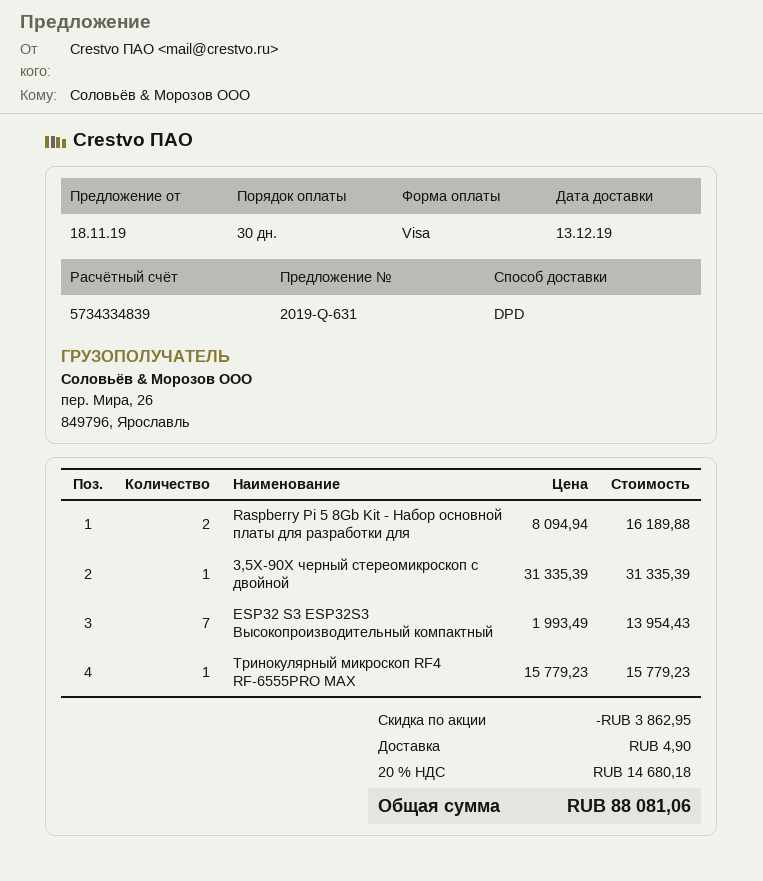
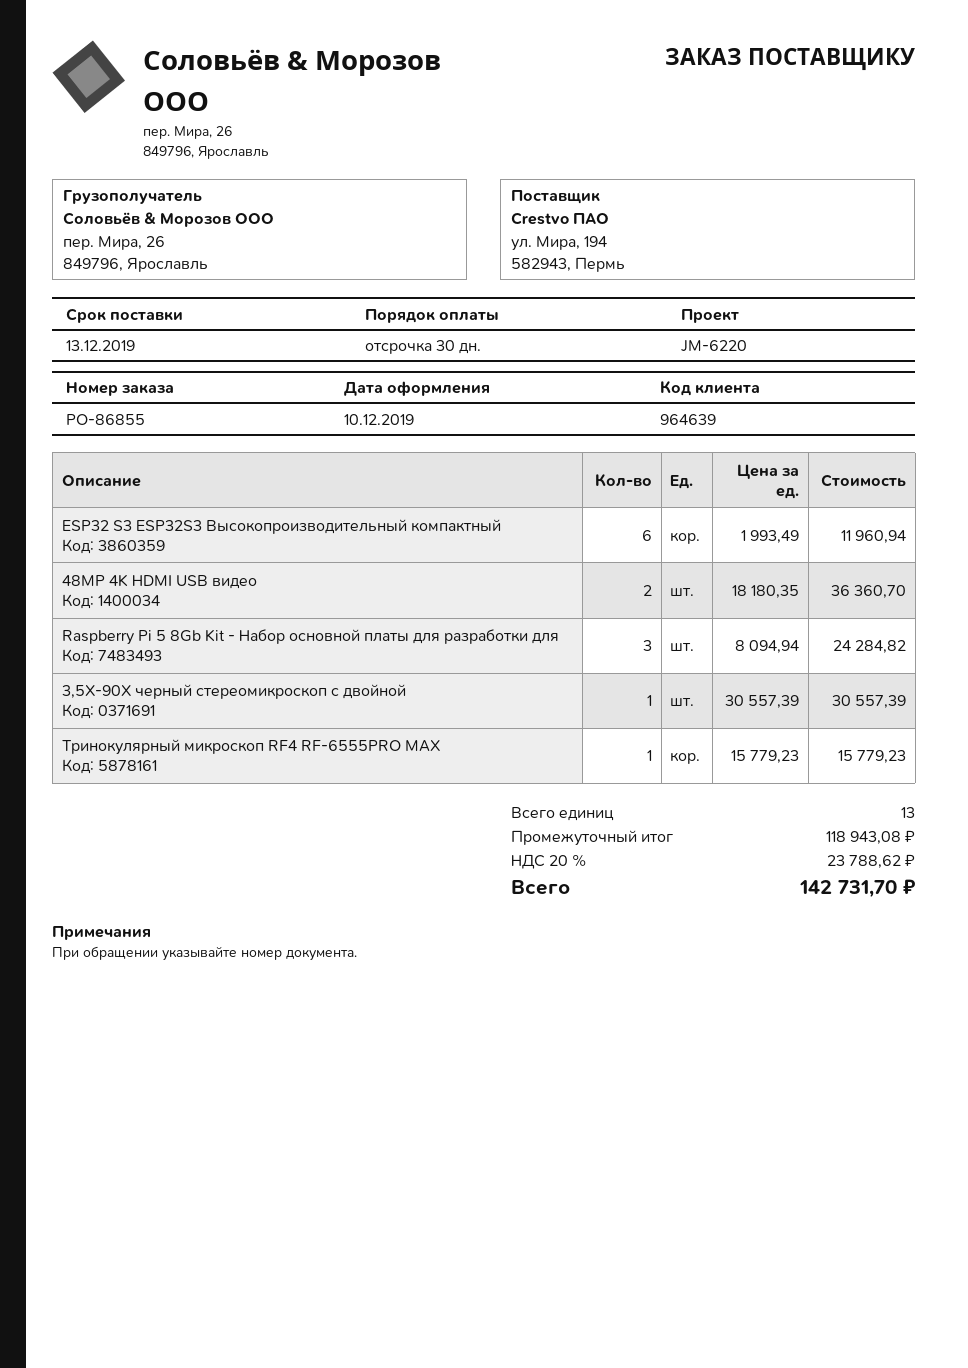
Raspberry Pi 5 8Gb Kit - Набор основной платы для разработки для: 2 x 8094.94 = 16189.88 -> 3 x 8094.94 = 24284.82
3,5X-90X черный стереомикроскоп с двойной: 1 x 31335.39 = 31335.39 -> 1 x 30557.39 = 30557.39
ESP32 S3 ESP32S3 Высокопроизводительный компактный: 7 x 1993.49 = 13954.43 -> 6 x 1993.49 = 11960.94
48MP 4K HDMI USB видео: none -> 2 x 18180.35 = 36360.70
discount: 3862.95 -> none
shipping: 4.90 -> none
tax: 20% = 14680.18 -> 20% = 23788.62
total: 88081.06 -> 142731.70

